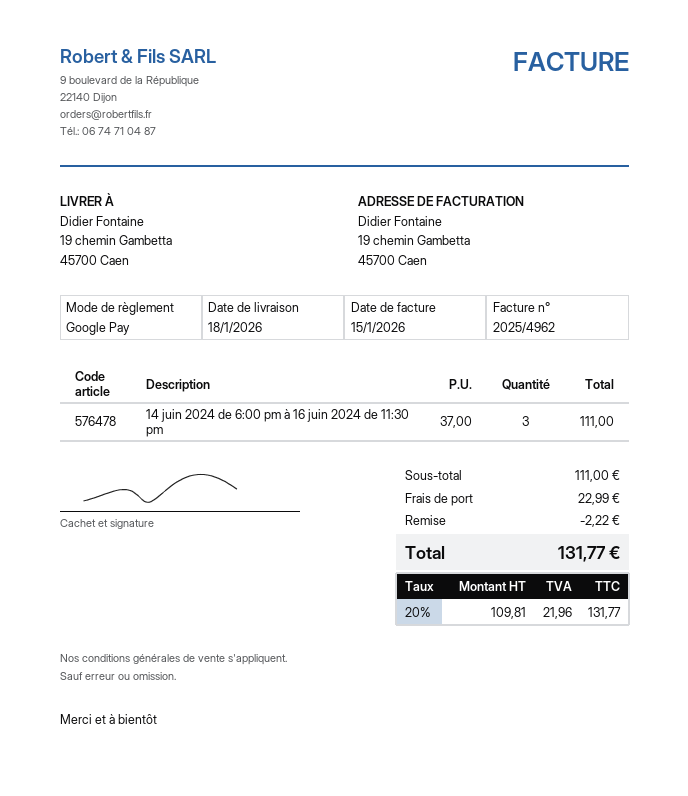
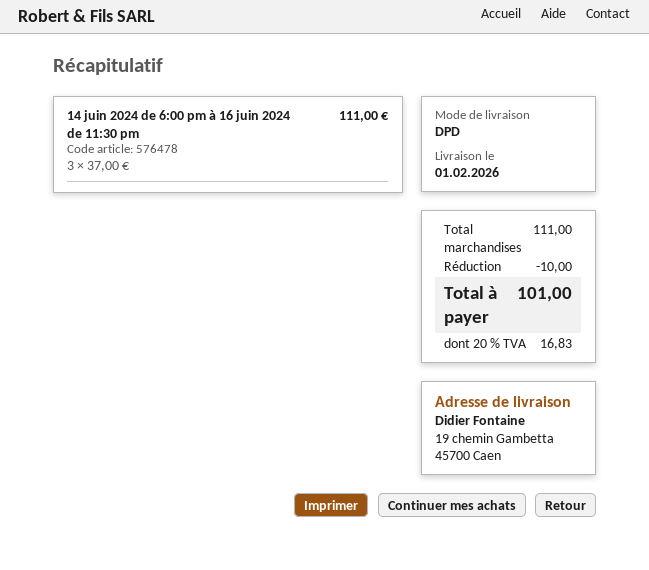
delivery date: 2026-01-18 -> 2026-02-01
discount: 2.22 -> 10.00
shipping: 22.99 -> none
tax: 20% = 21.96 -> 20% = 16.83
total: 131.77 -> 101.00

